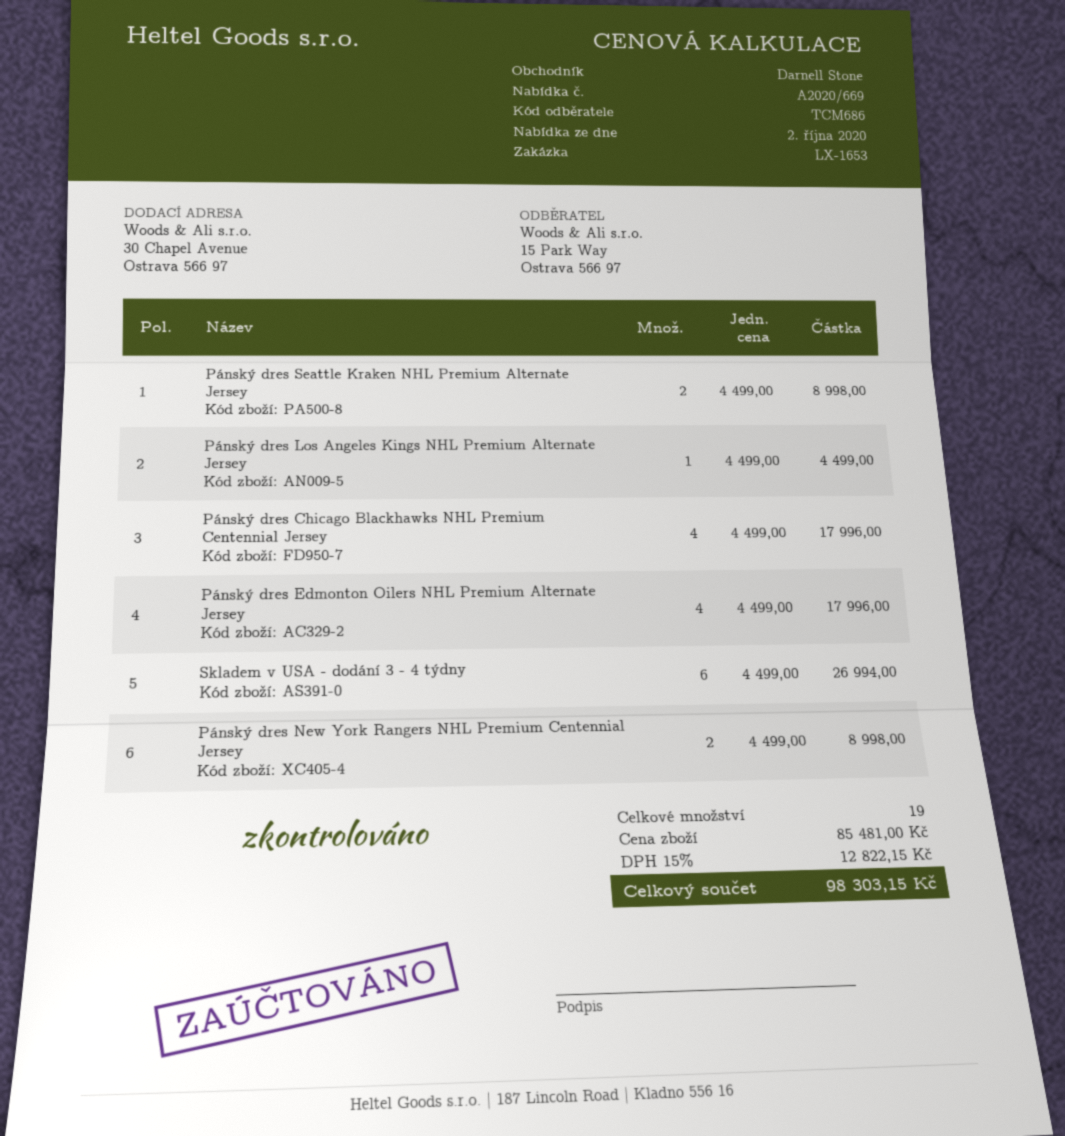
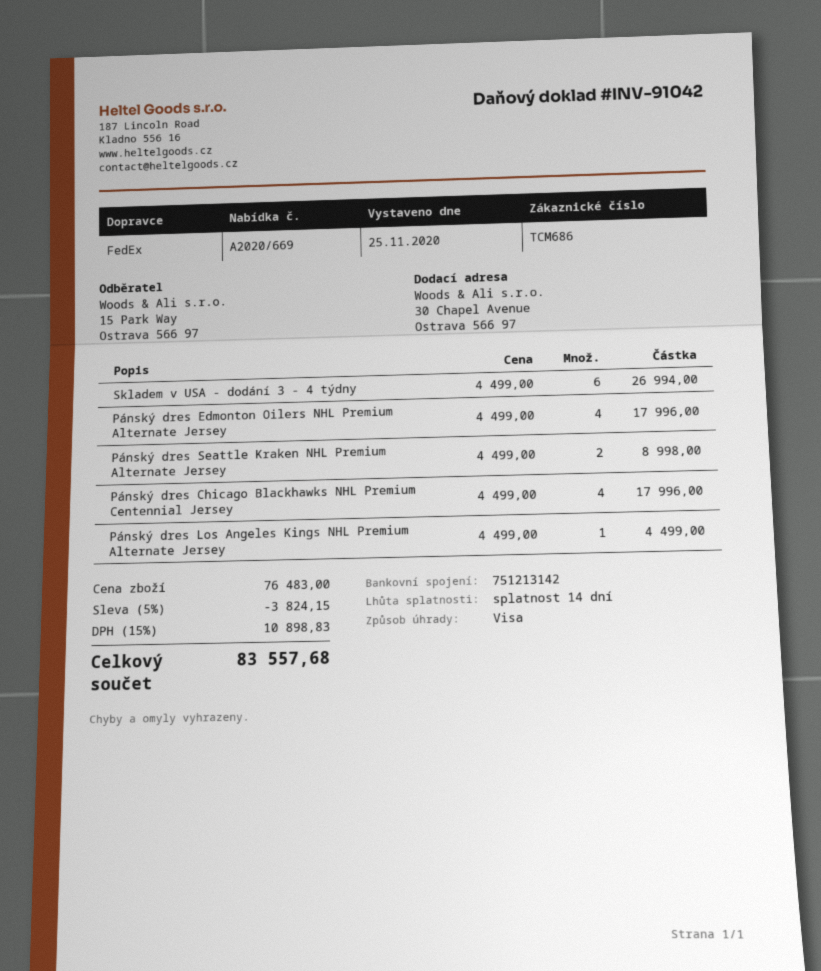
Pánský dres New York Rangers NHL Premium Centennial Jersey: 2 x 4499.00 = 8998.00 -> none
subtotal: 85481.00 -> 76483.00
discount: none -> 5% = 3824.15
tax: 15% = 12822.15 -> 15% = 10898.83
total: 98303.15 -> 83557.68

